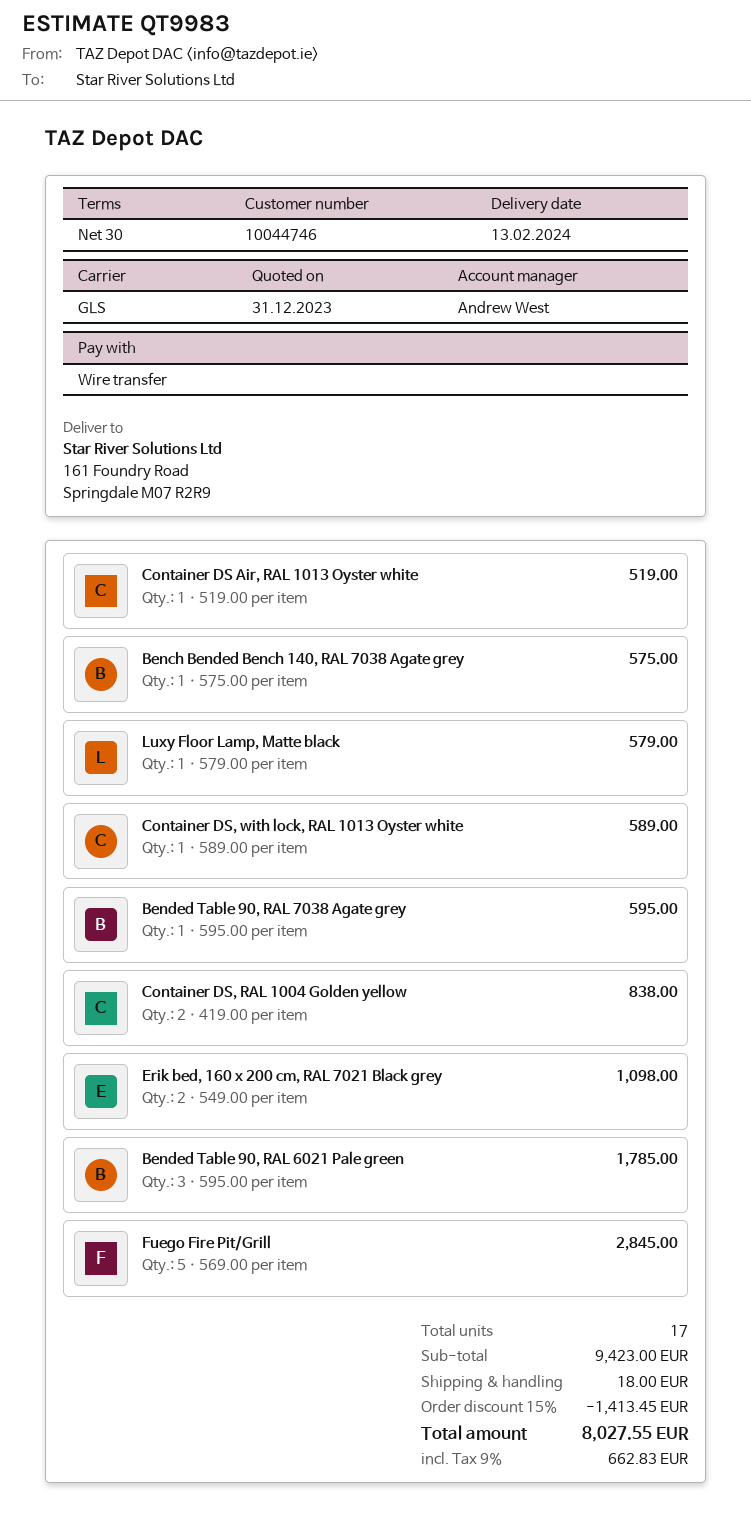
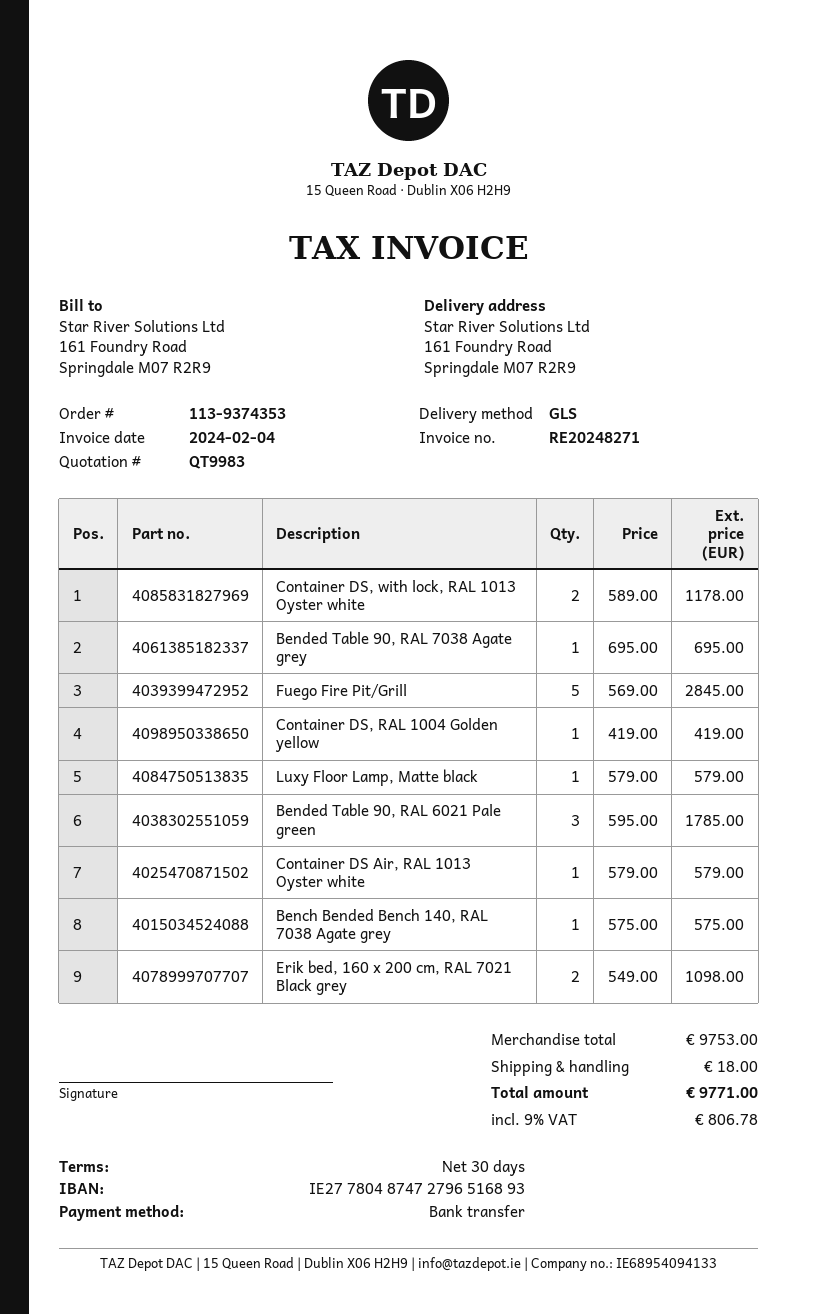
Container DS Air, RAL 1013 Oyster white: 1 x 519.00 = 519.00 -> 1 x 579.00 = 579.00
Container DS, with lock, RAL 1013 Oyster white: 1 x 589.00 = 589.00 -> 2 x 589.00 = 1178.00
Bended Table 90, RAL 7038 Agate grey: 1 x 595.00 = 595.00 -> 1 x 695.00 = 695.00
Container DS, RAL 1004 Golden yellow: 2 x 419.00 = 838.00 -> 1 x 419.00 = 419.00
subtotal: 9423.00 -> 9753.00
discount: 15% = 1413.45 -> none
tax: 9% = 662.83 -> 9% = 806.78
total: 8027.55 -> 9771.00

